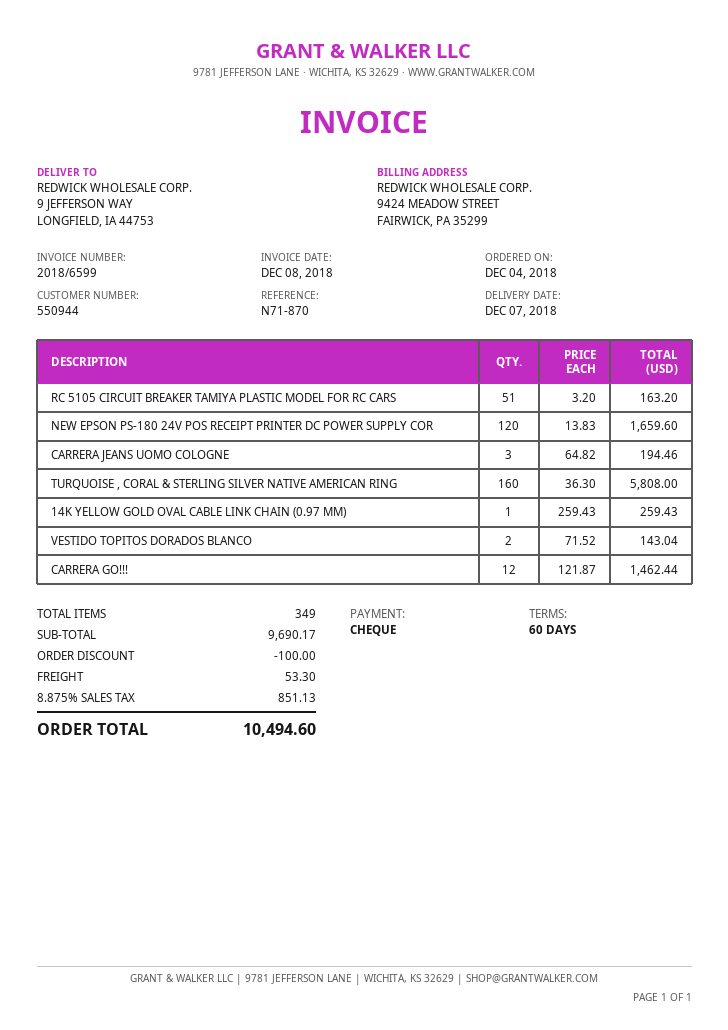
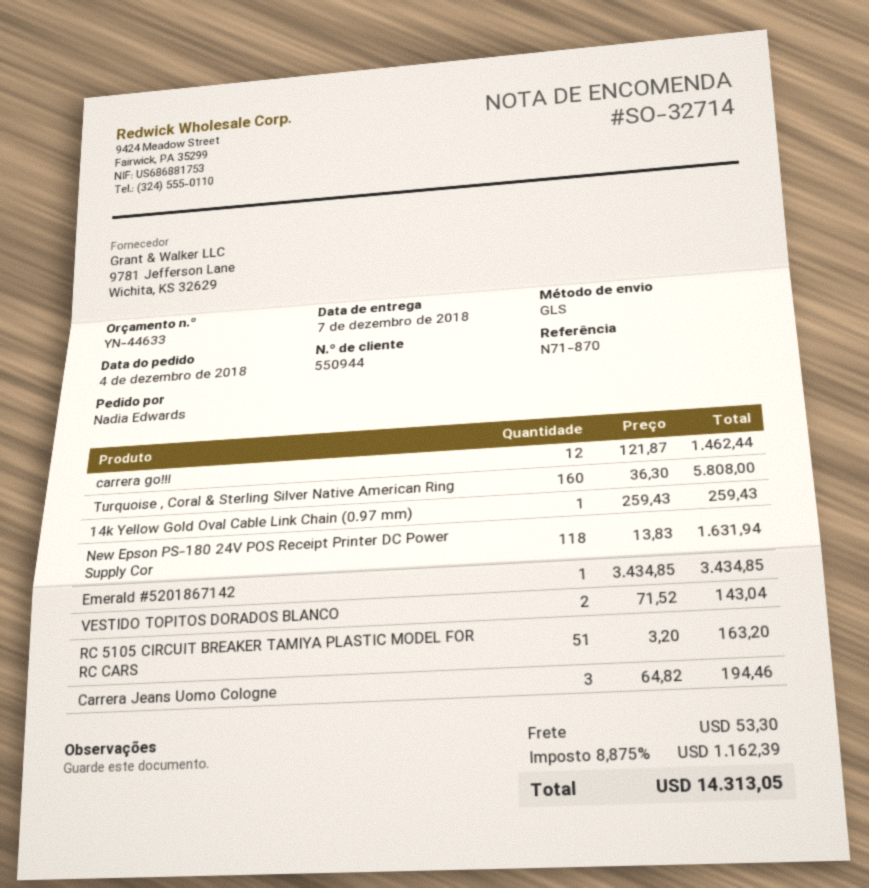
NEW EPSON PS-180 24V POS RECEIPT PRINTER DC POWER SUPPLY COR: 120 x 13.83 = 1659.60 -> 118 x 13.83 = 1631.94
Emerald #5201867142: none -> 1 x 3434.85 = 3434.85
discount: 100.00 -> none
tax: 8.875% = 851.13 -> 8.875% = 1162.39
total: 10494.60 -> 14313.05

